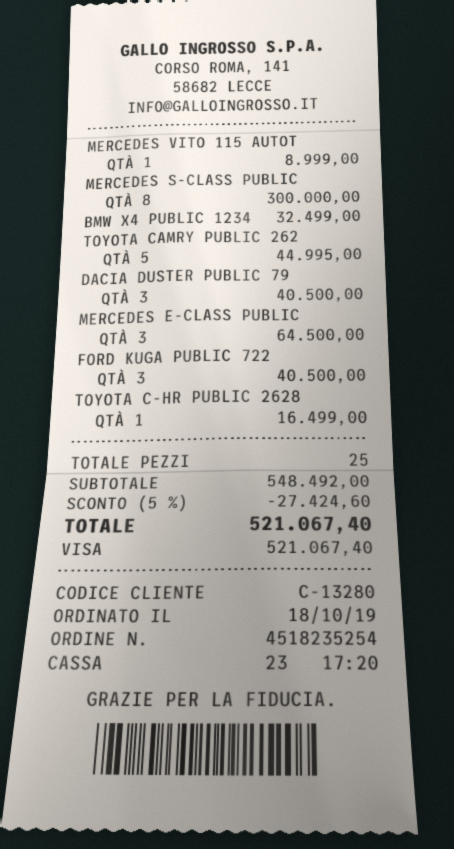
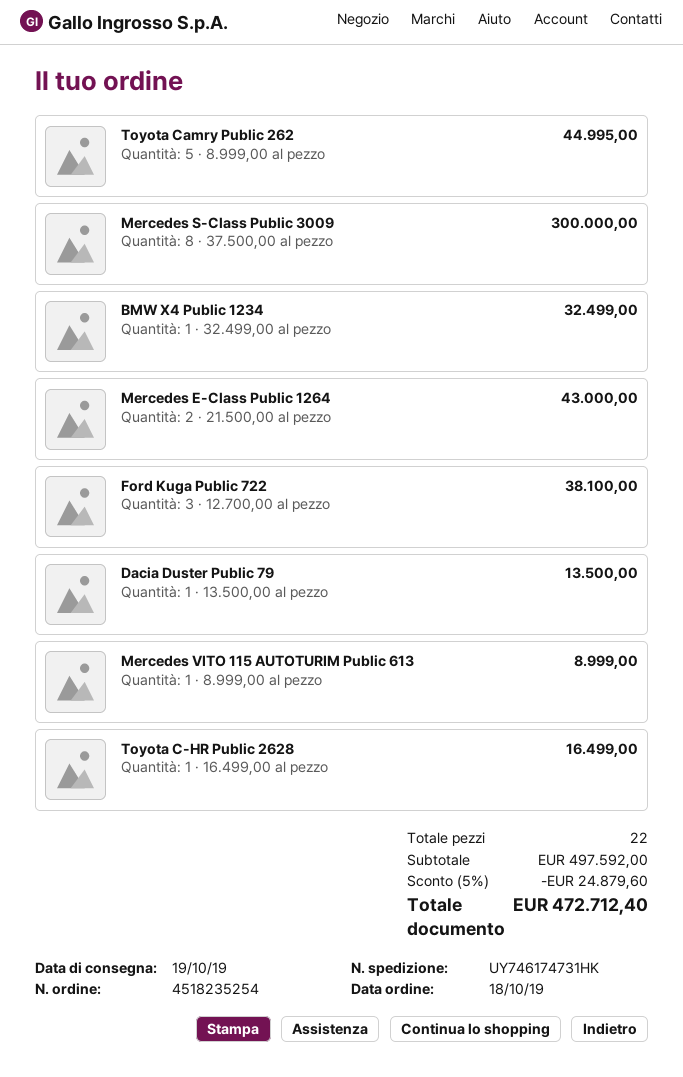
DACIA DUSTER PUBLIC 79: 3 for 40500.00 -> 1 for 13500.00
MERCEDES E-CLASS PUBLIC: 3 for 64500.00 -> 2 for 43000.00
FORD KUGA PUBLIC 722: 3 for 40500.00 -> 3 for 38100.00
total quantity: 25 -> 22
subtotal: 548492.00 -> 497592.00
discount: 5% = 27424.60 -> 5% = 24879.60
total: 521067.40 -> 472712.40

